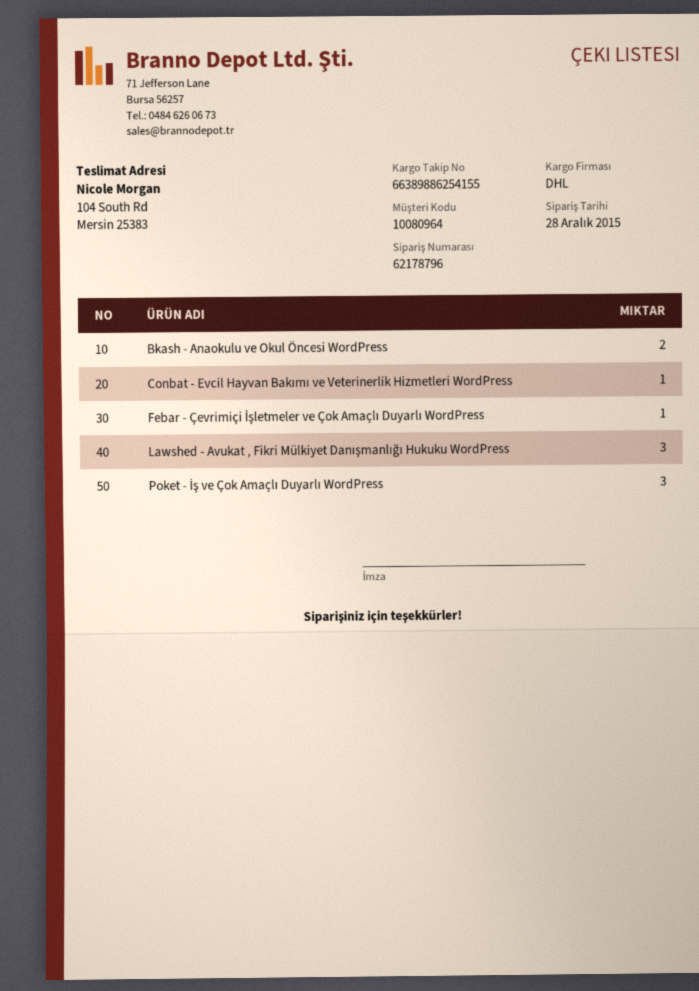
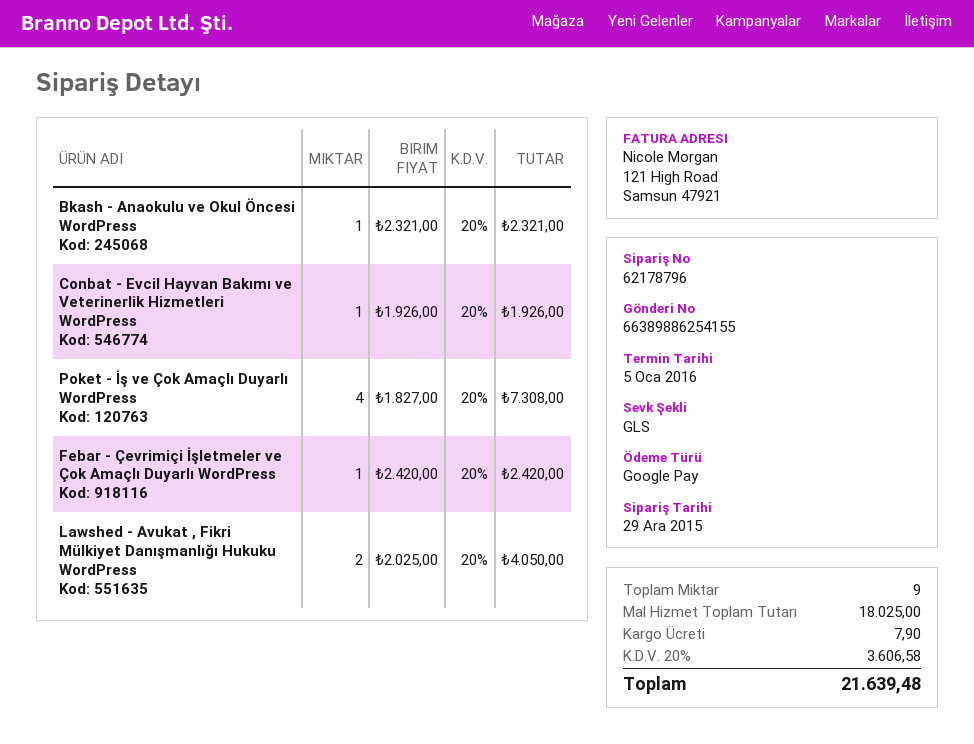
order date: 2015-12-28 -> 2015-12-29
shipping method: DHL -> GLS
Bkash - Anaokulu ve Okul Öncesi WordPress: 2 -> 1
Lawshed - Avukat , Fikri Mülkiyet Danışmanlığı Hukuku WordPress: 3 -> 2
Poket - İş ve Çok Amaçlı Duyarlı WordPress: 3 -> 4

